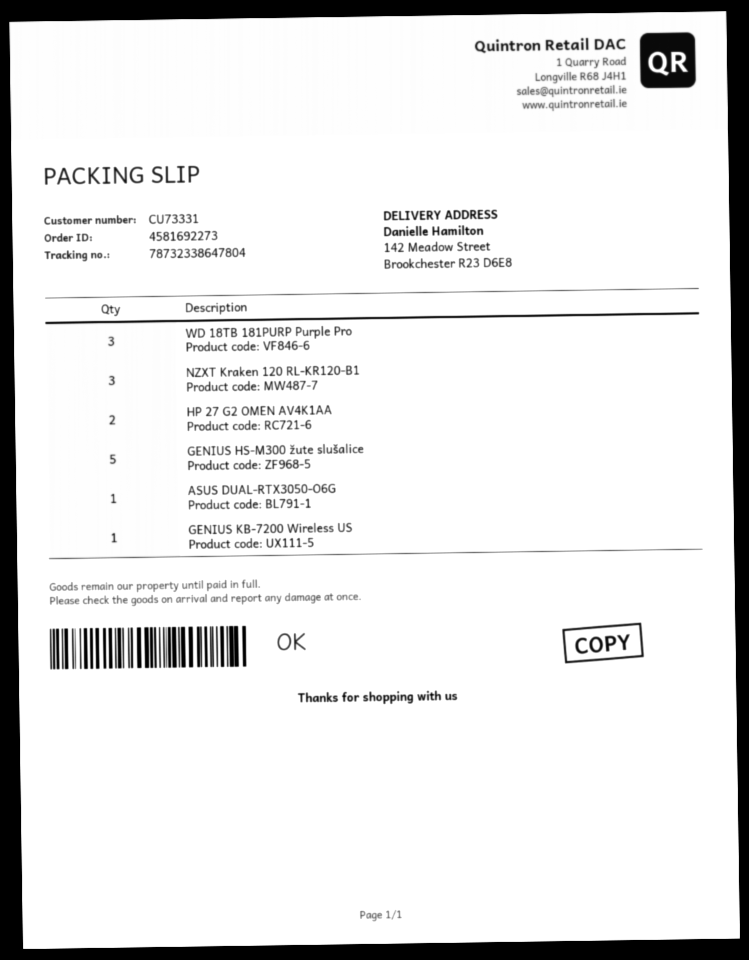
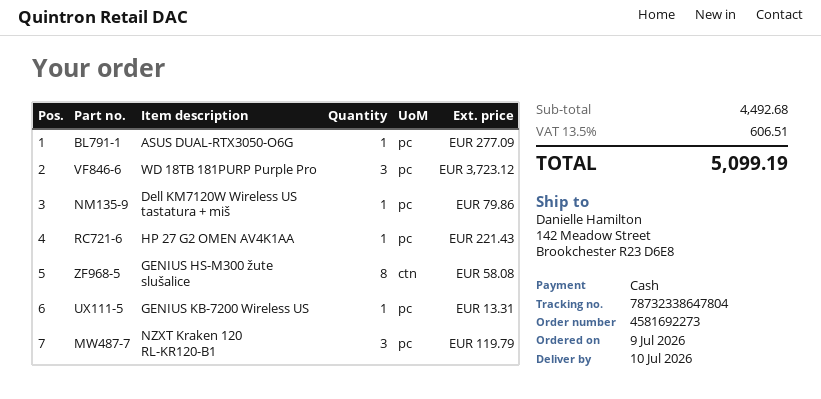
HP 27 G2 OMEN AV4K1AA: 2 -> 1
GENIUS HS-M300 žute slušalice: 5 -> 8
Dell KM7120W Wireless US tastatura + miš: none -> 1

